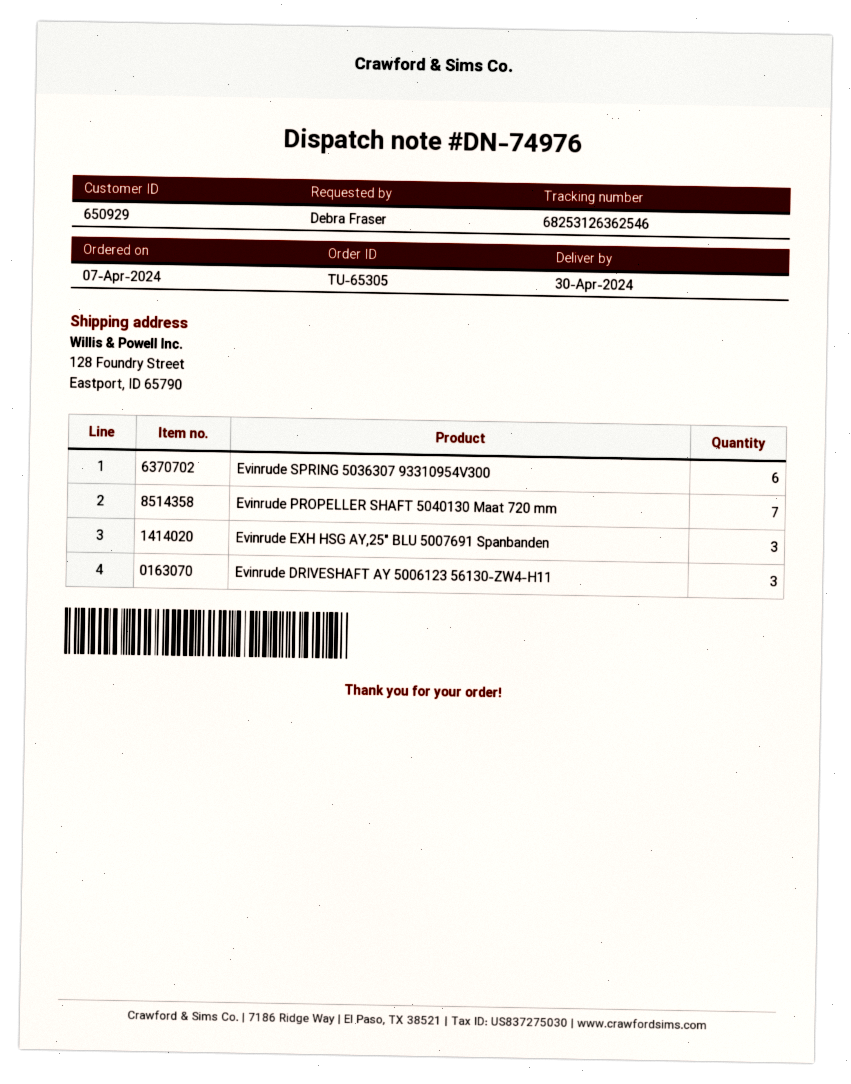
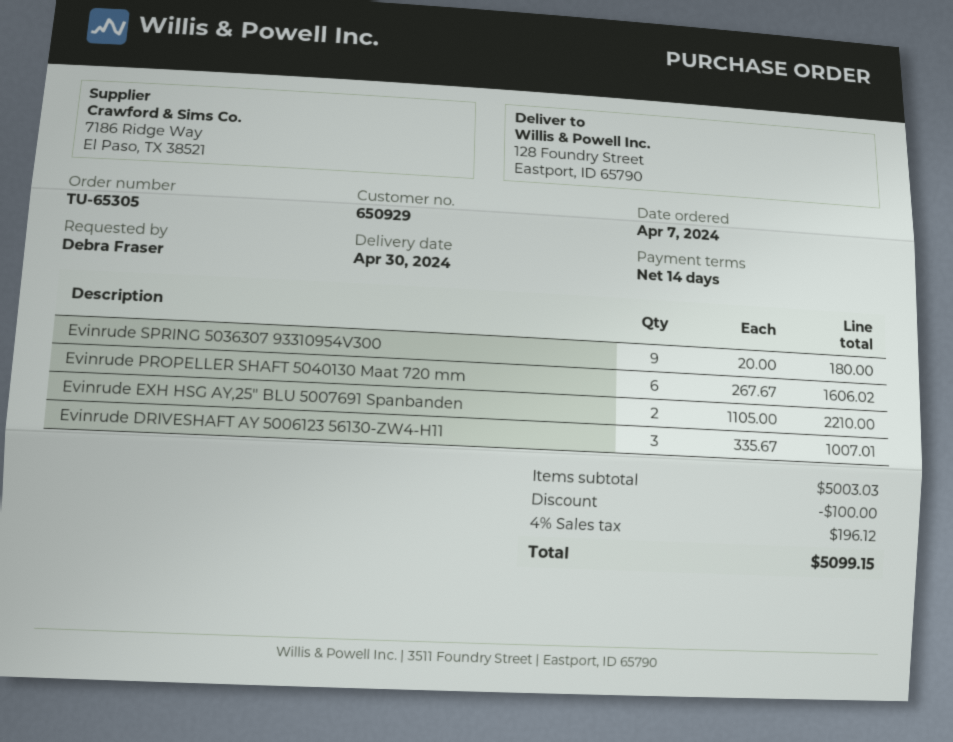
Evinrude SPRING 5036307 93310954V300: 6 -> 9
Evinrude PROPELLER SHAFT 5040130 Maat 720 mm: 7 -> 6
Evinrude EXH HSG AY,25" BLU 5007691 Spanbanden: 3 -> 2

